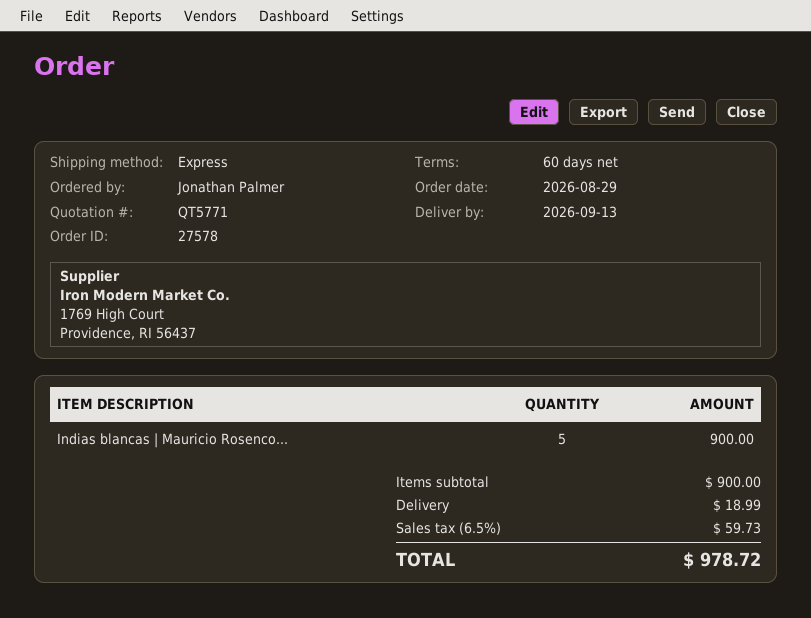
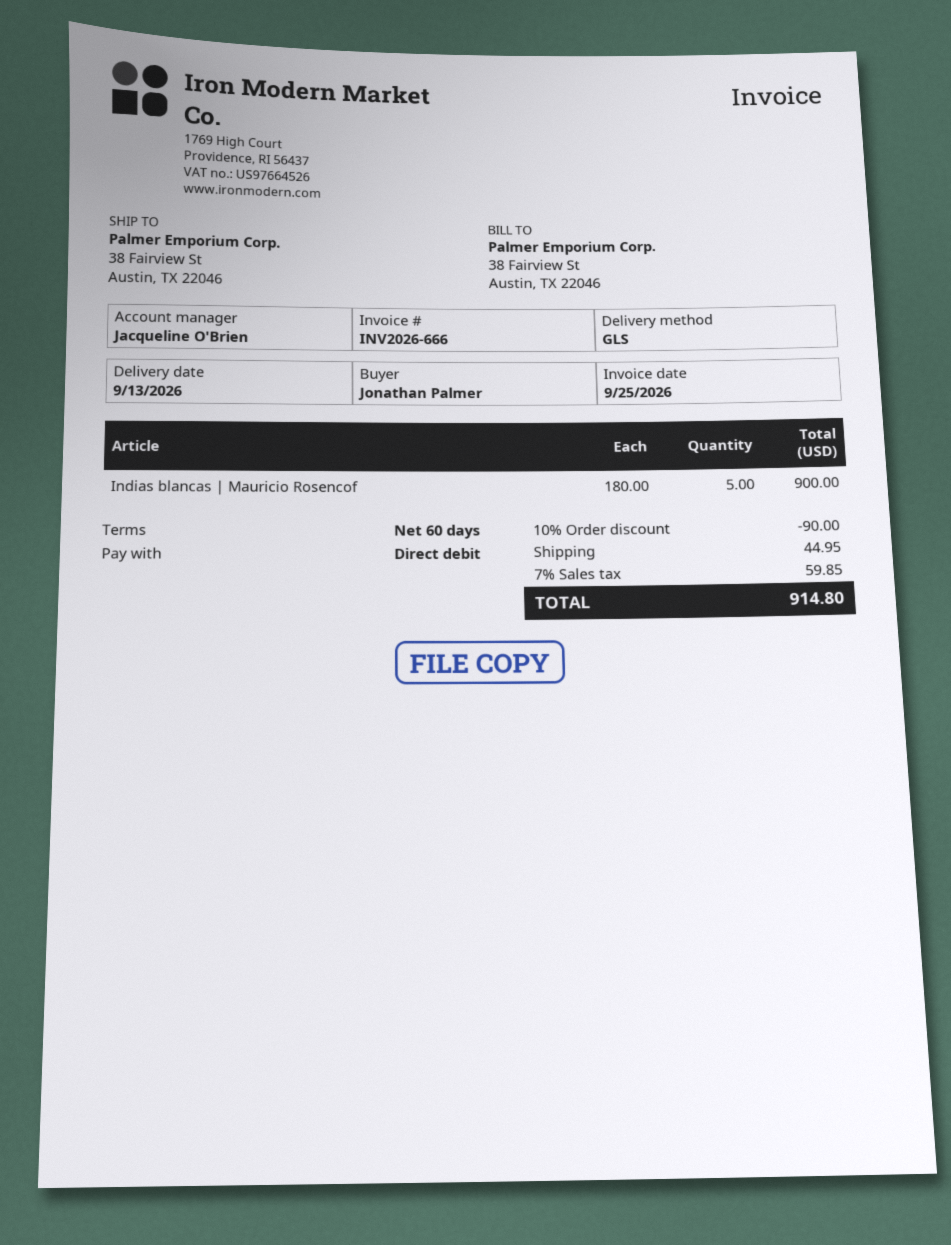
shipping method: express -> GLS
discount: none -> 10% = 90.00
shipping: 18.99 -> 44.95
tax: 6.5% = 59.73 -> 7% = 59.85
total: 978.72 -> 914.80

